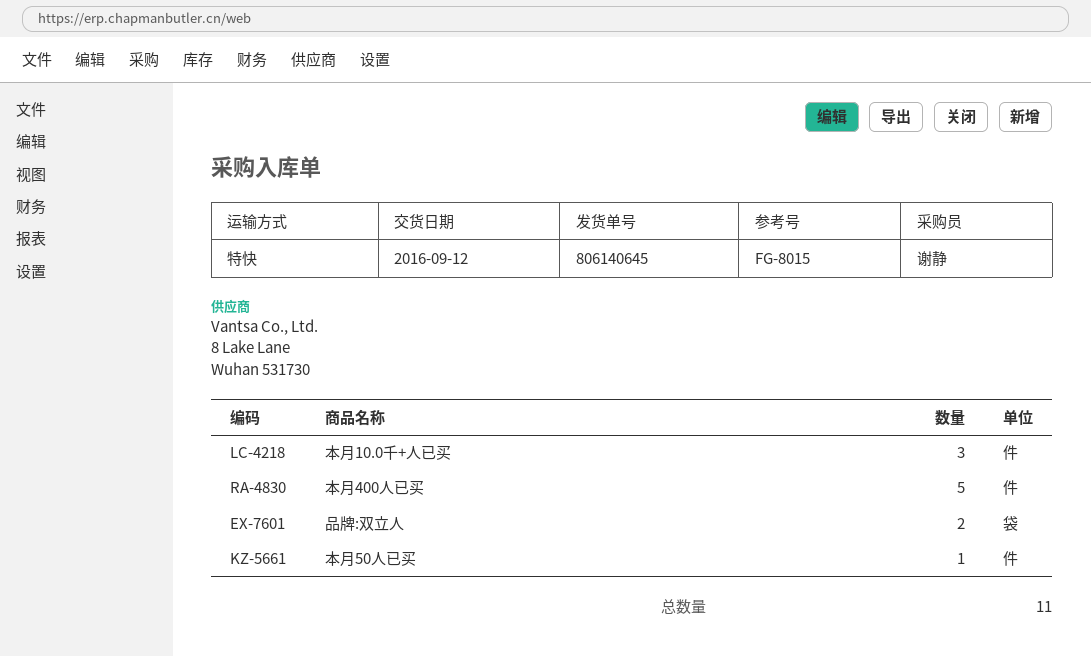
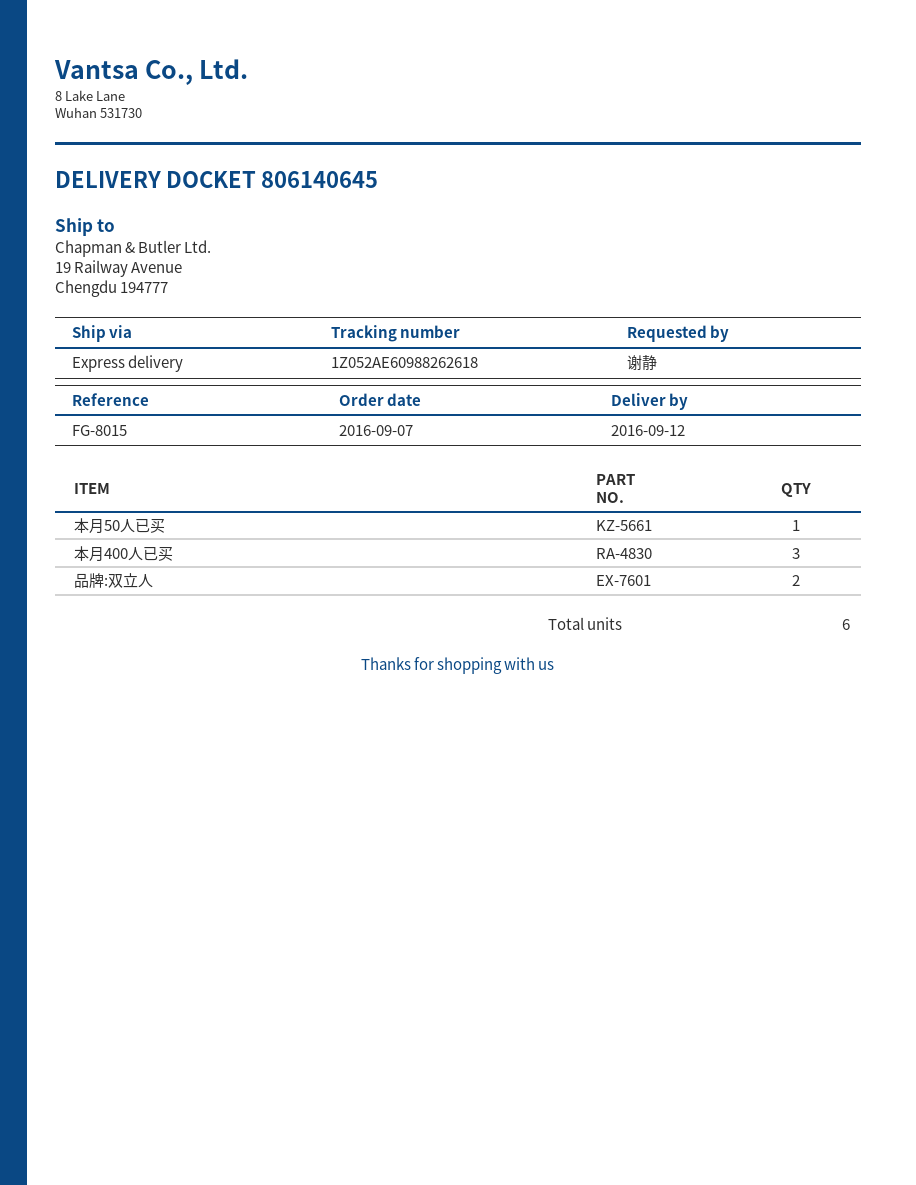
本月10.0千+人已买: 3 -> none
本月400人已买: 5 -> 3
total quantity: 11 -> 6

